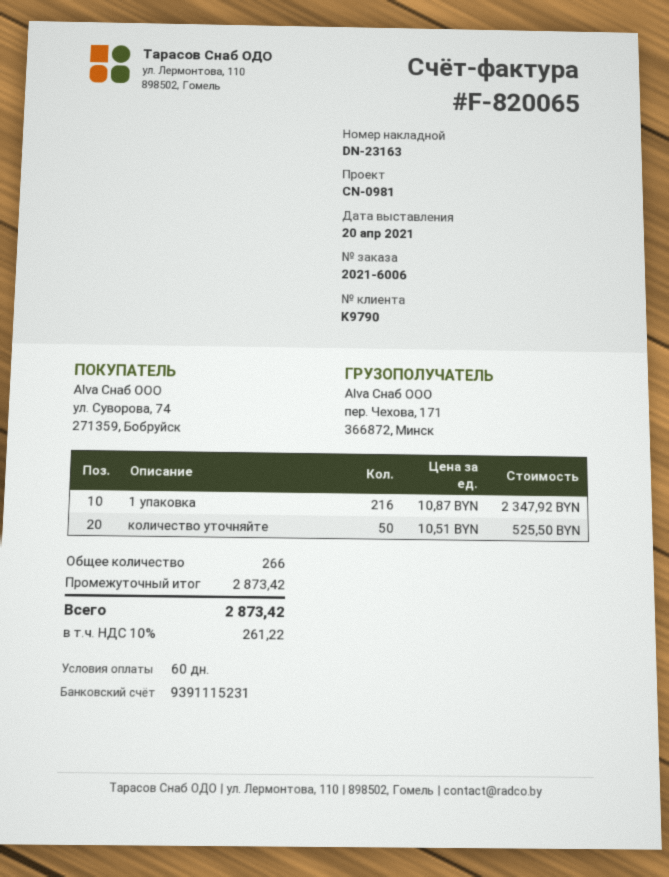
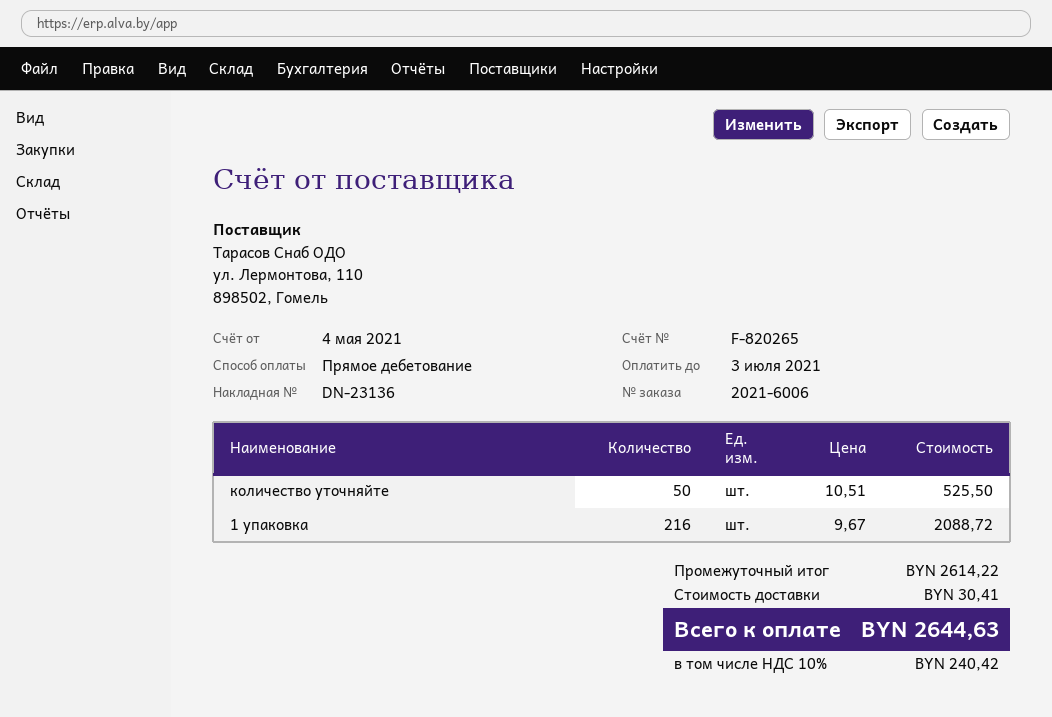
delivery note number: DN-23163 -> DN-23136
invoice number: F-820065 -> F-820265
invoice date: 2021-04-20 -> 2021-05-04
1 упаковка: 216 x 10.87 = 2347.92 -> 216 x 9.67 = 2088.72
subtotal: 2873.42 -> 2614.22
shipping: none -> 30.41
tax: 10% = 261.22 -> 10% = 240.42
total: 2873.42 -> 2644.63

